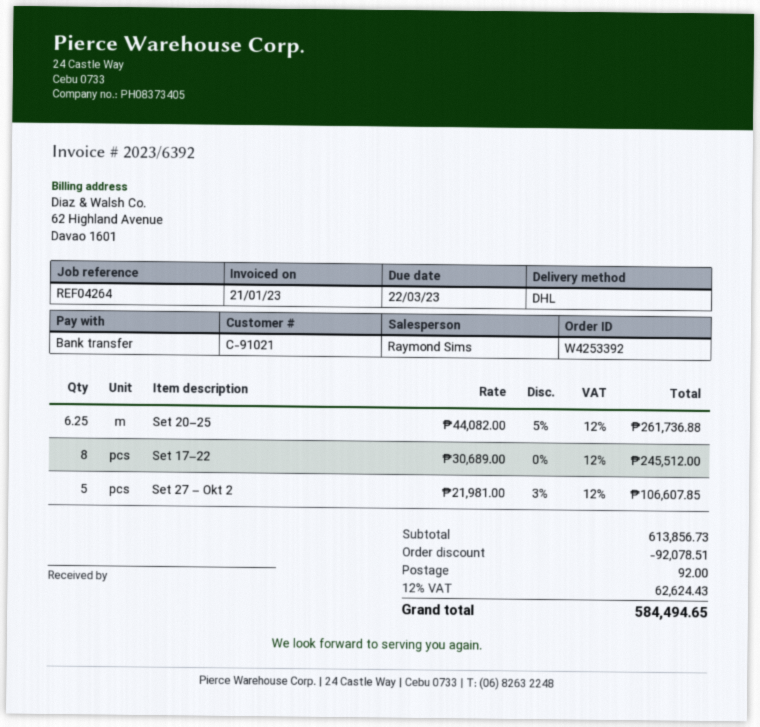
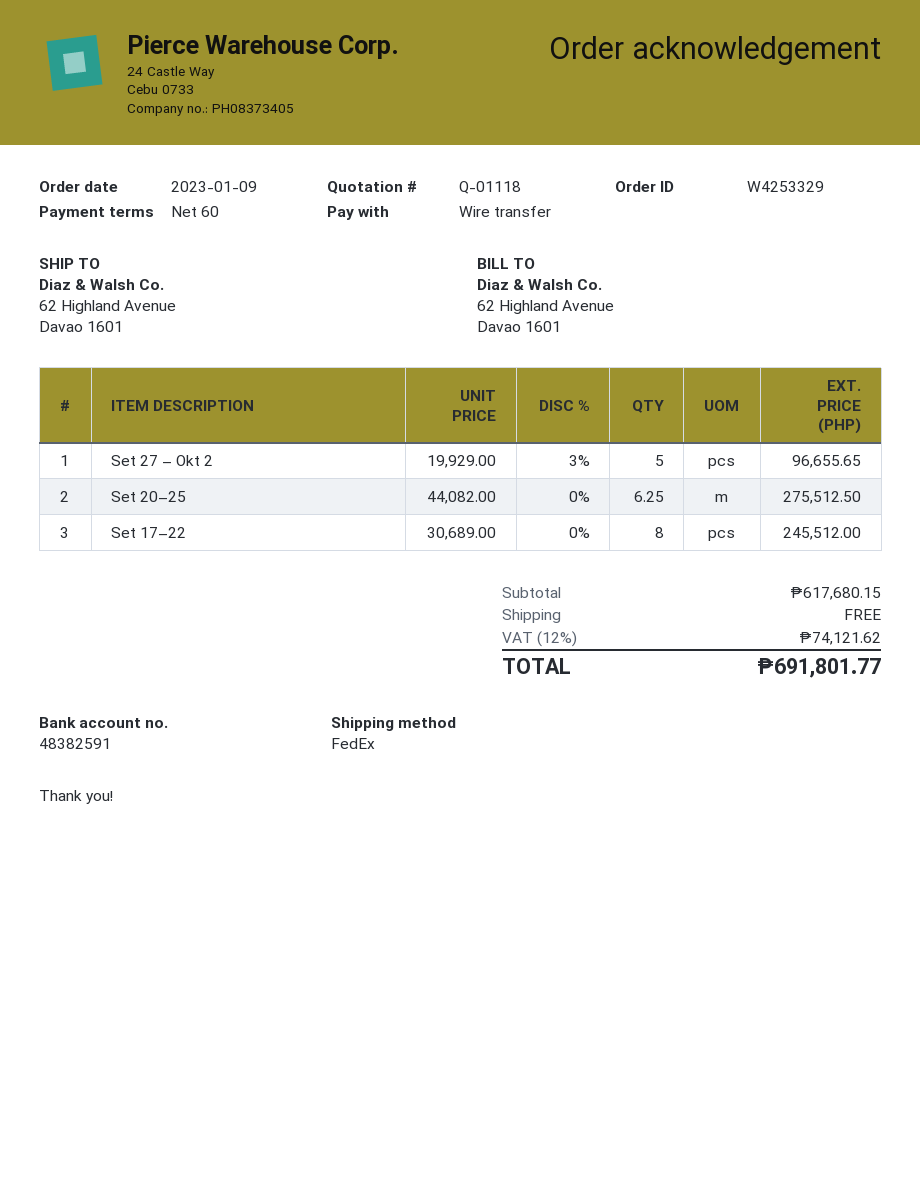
order number: W4253392 -> W4253329
shipping method: DHL -> FedEx
Set 20–25: 6.25 x 44082.00 - 5% = 261736.88 -> 6.25 x 44082.00 = 275512.50
Set 27 – Okt 2: 5 x 21981.00 - 3% = 106607.85 -> 5 x 19929.00 - 3% = 96655.65
subtotal: 613856.73 -> 617680.15
discount: 92078.51 -> none
shipping: 92.00 -> 0.00
tax: 12% = 62624.43 -> 12% = 74121.62
total: 584494.65 -> 691801.77

